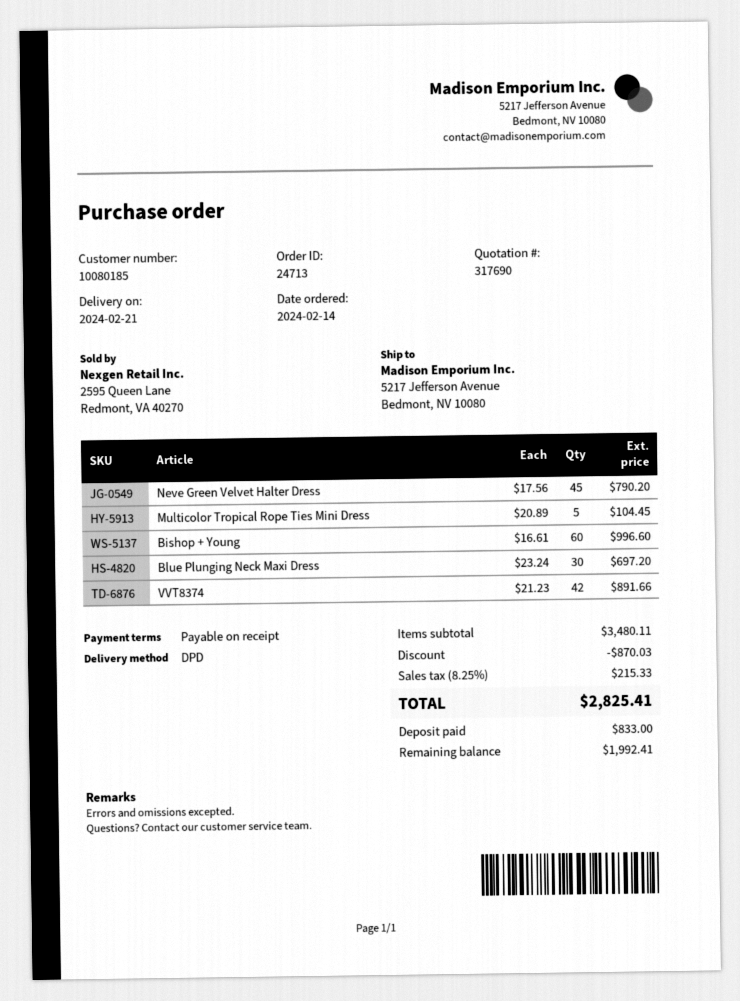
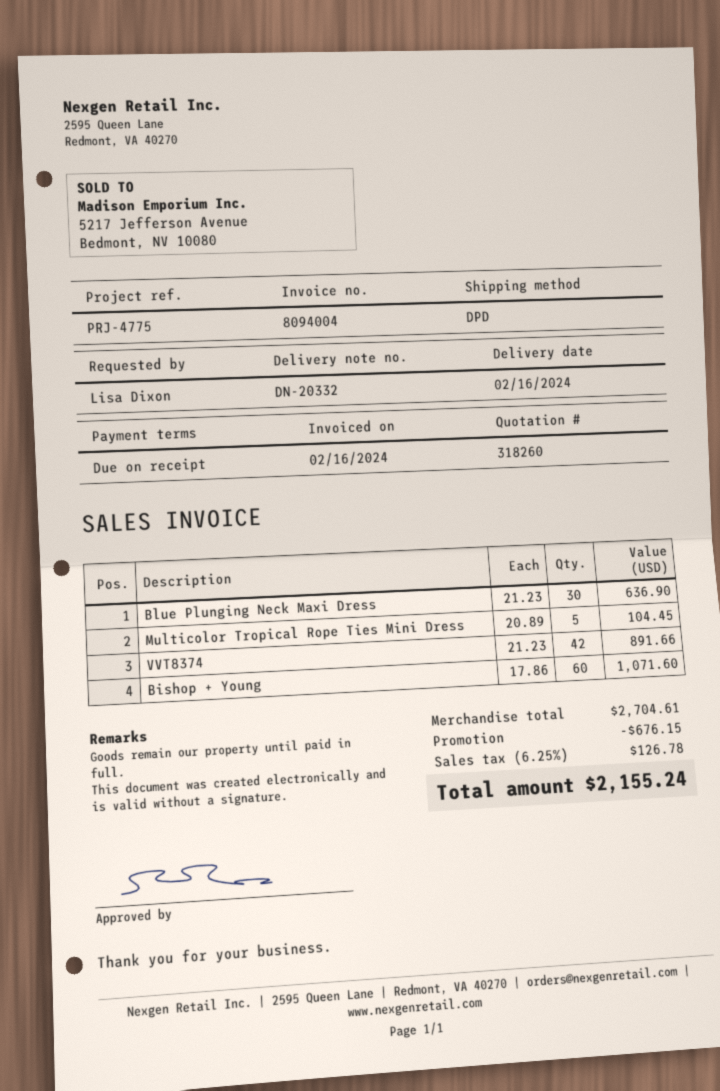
quote number: 317690 -> 318260
delivery date: 2024-02-21 -> 2024-02-16
Neve Green Velvet Halter Dress: 45 x 17.56 = 790.20 -> none
Bishop + Young: 60 x 16.61 = 996.60 -> 60 x 17.86 = 1071.60
Blue Plunging Neck Maxi Dress: 30 x 23.24 = 697.20 -> 30 x 21.23 = 636.90
subtotal: 3480.11 -> 2704.61
discount: 870.03 -> 676.15
tax: 8.25% = 215.33 -> 6.25% = 126.78
total: 2825.41 -> 2155.24

